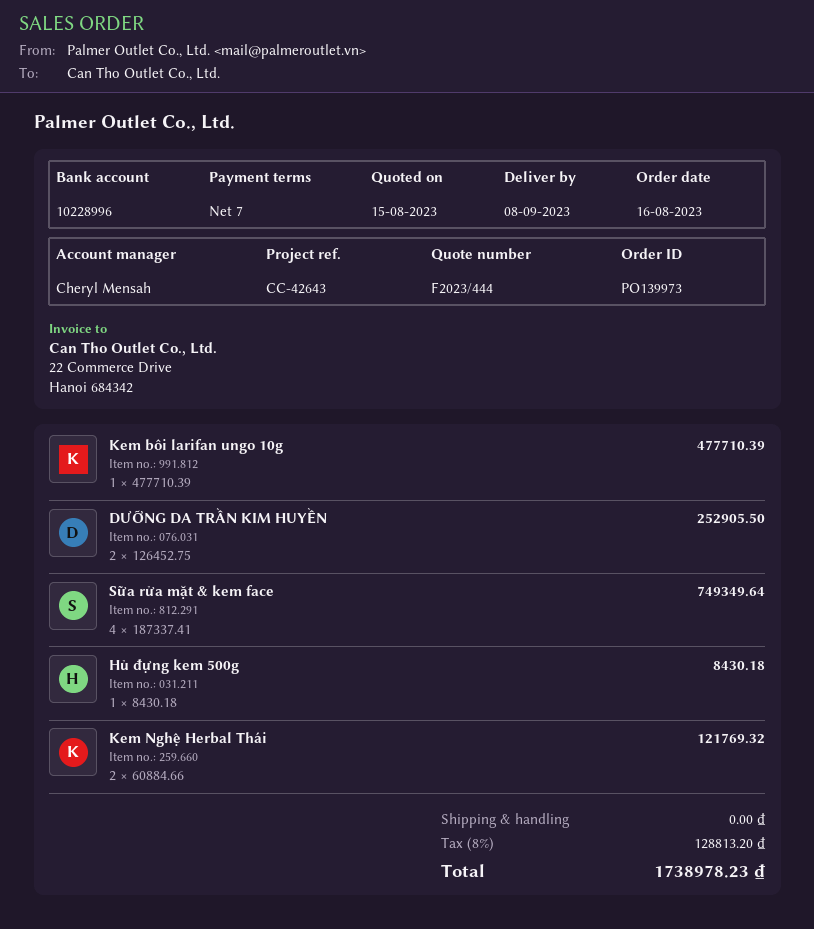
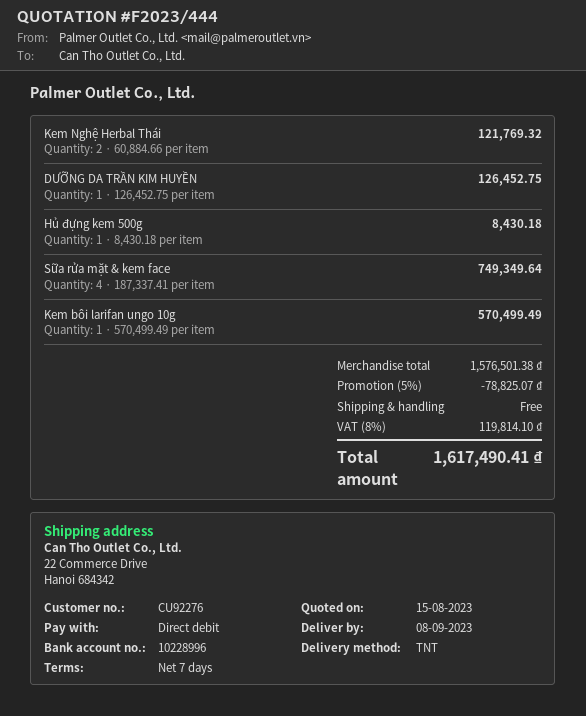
Kem bôi larifan ungo 10g: 1 x 477710.39 = 477710.39 -> 1 x 570499.49 = 570499.49
DƯỠNG DA TRẦN KIM HUYỀN: 2 x 126452.75 = 252905.50 -> 1 x 126452.75 = 126452.75
discount: none -> 5% = 78825.07
tax: 8% = 128813.20 -> 8% = 119814.10
total: 1738978.23 -> 1617490.41

